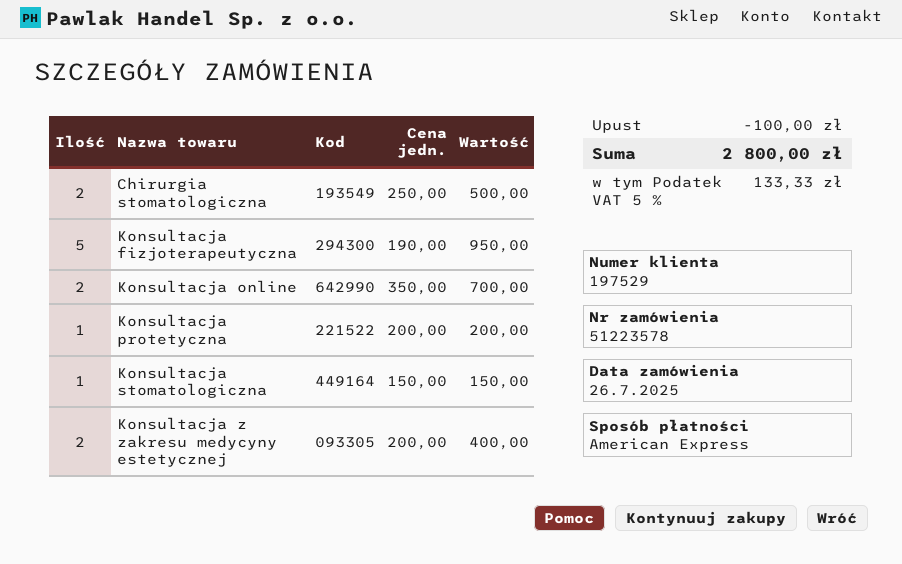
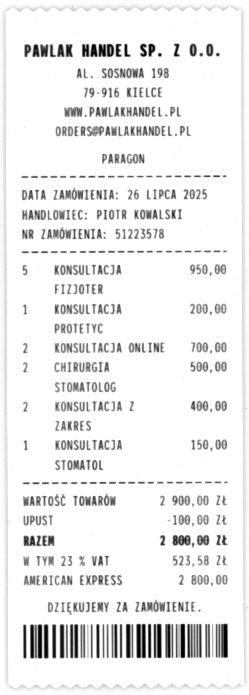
tax: 5% = 133.33 -> 23% = 523.58

